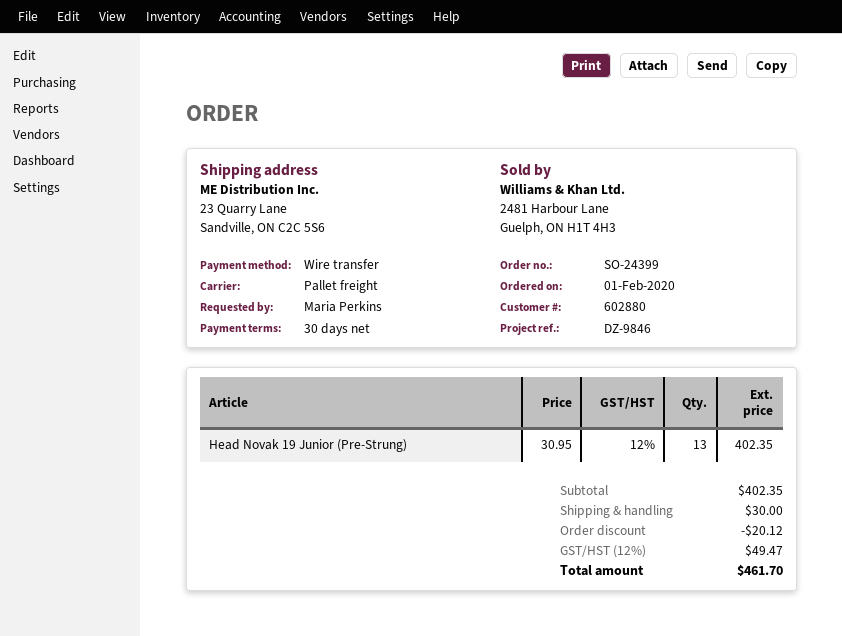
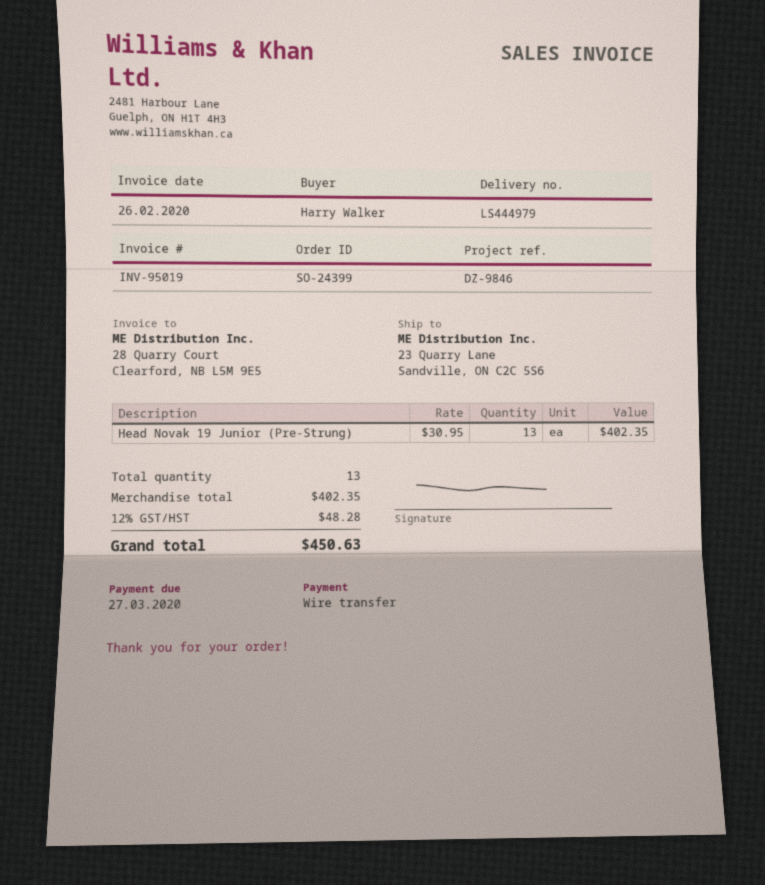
ordered by: Maria Perkins -> Harry Walker
discount: 20.12 -> none
shipping: 30.00 -> none
tax: 12% = 49.47 -> 12% = 48.28
total: 461.70 -> 450.63

